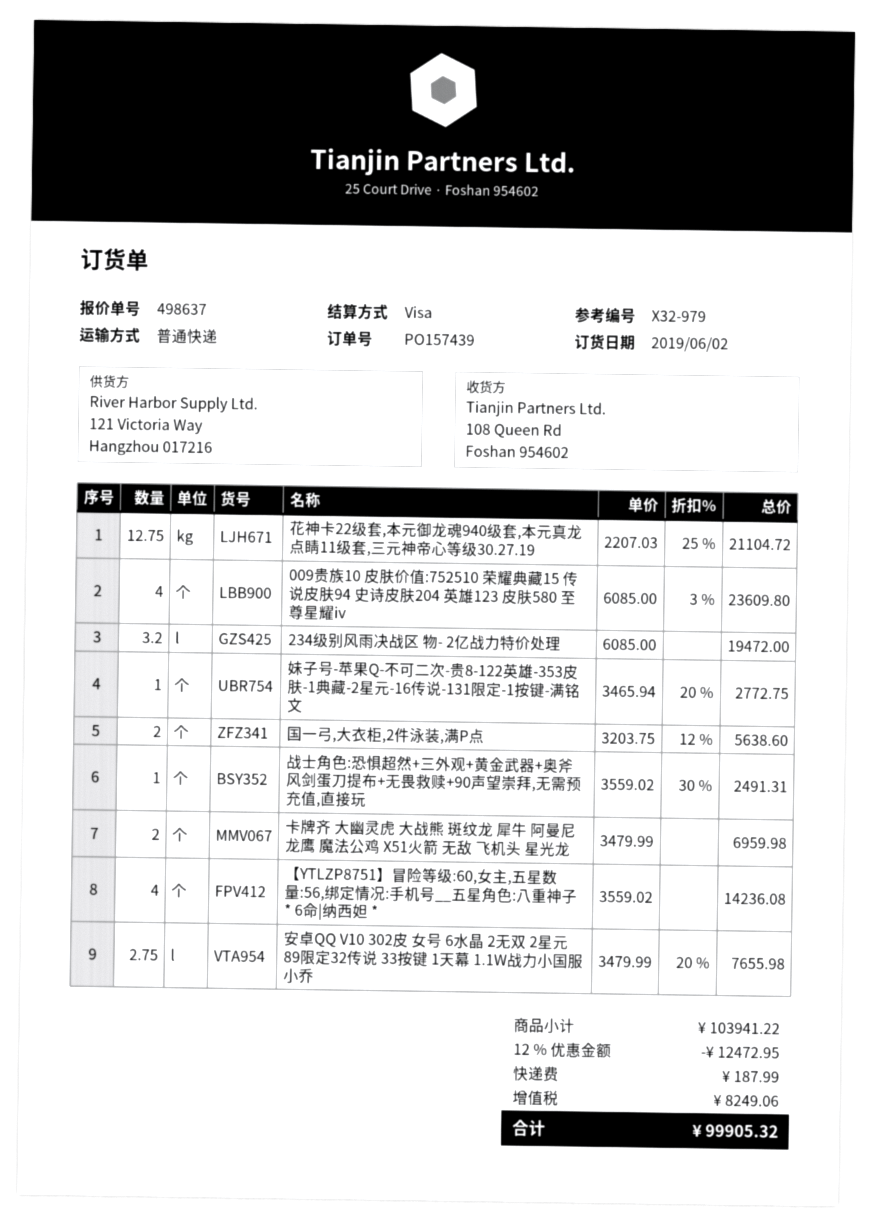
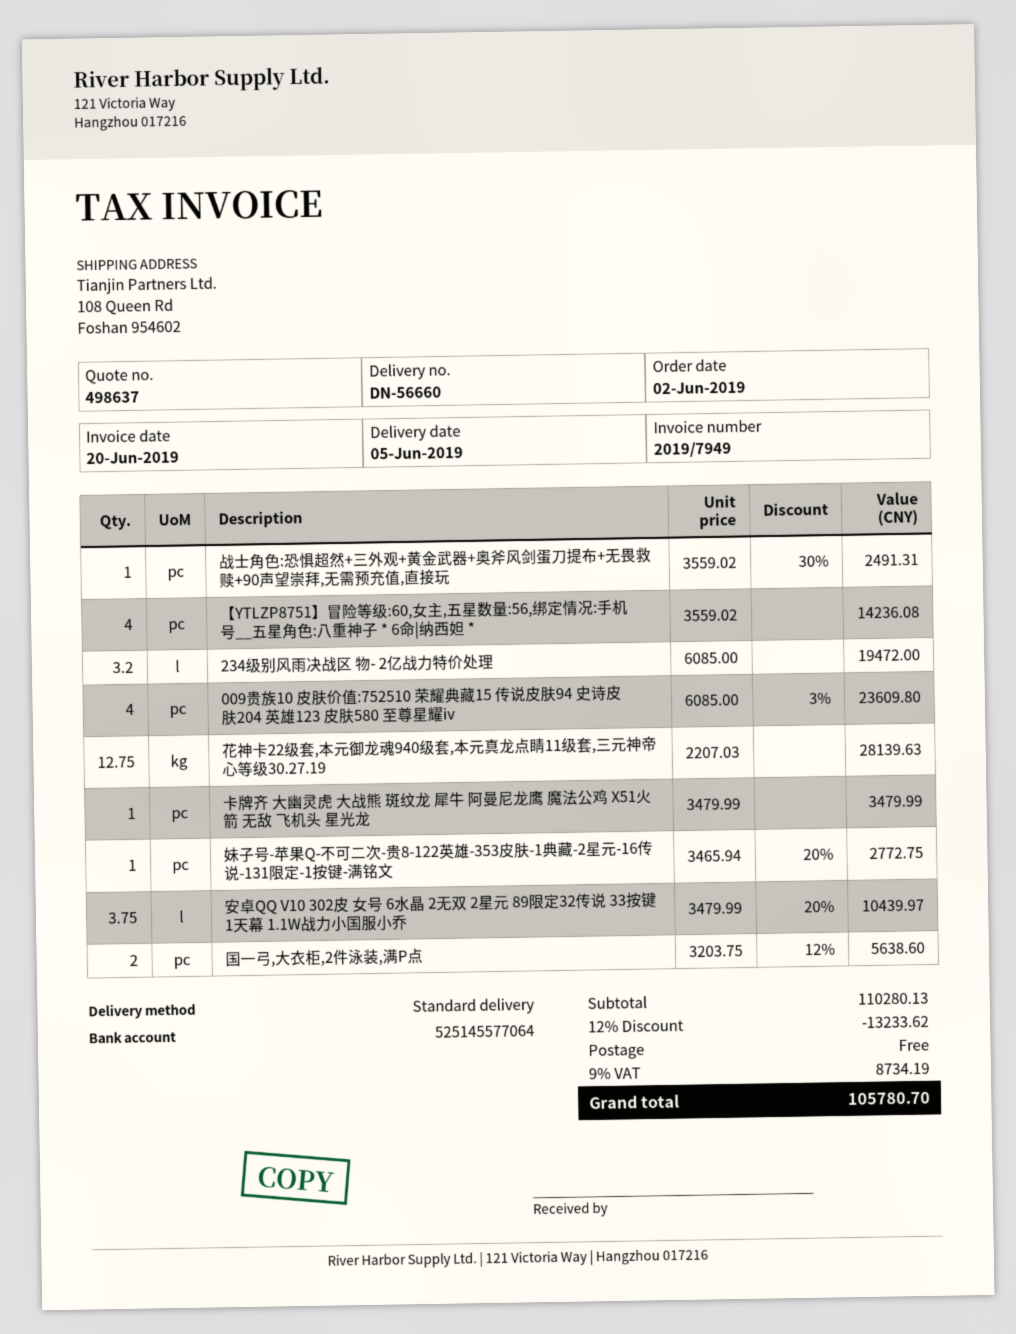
花神卡22级套,本元御龙魂940级套,本元真龙点睛11级套,三元神帝心等级30.27.19: 12.75 x 2207.03 - 25% = 21104.72 -> 12.75 x 2207.03 = 28139.63
卡牌齐 大幽灵虎 大战熊 斑纹龙 犀牛 阿曼尼龙鹰 魔法公鸡 X51火箭 无敌 飞机头 星光龙: 2 x 3479.99 = 6959.98 -> 1 x 3479.99 = 3479.99
安卓QQ V10 302皮 女号 6水晶 2无双 2星元 89限定32传说 33按键 1天幕 1.1W战力小国服小乔: 2.75 x 3479.99 - 20% = 7655.98 -> 3.75 x 3479.99 - 20% = 10439.97
subtotal: 103941.22 -> 110280.13
discount: 12% = 12472.95 -> 12% = 13233.62
shipping: 187.99 -> 0.00
tax: 8249.06 -> 8734.19
total: 99905.32 -> 105780.70

